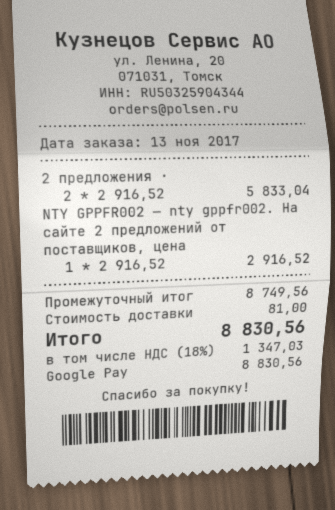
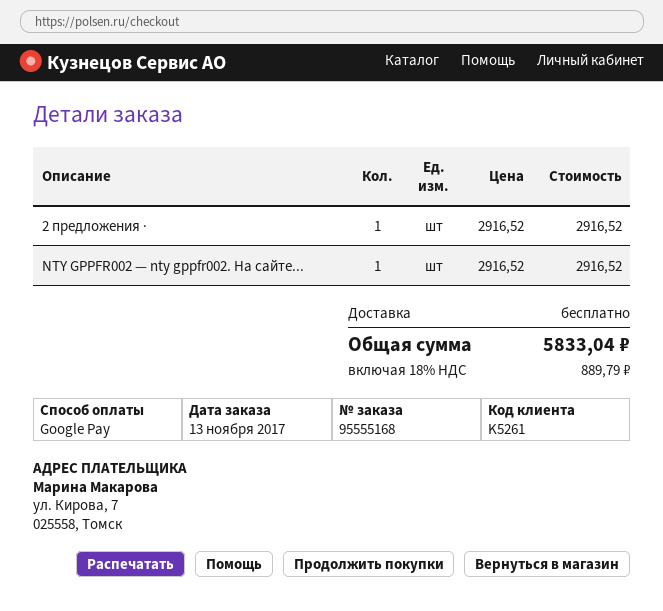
2 предложения ·: 2 x 2916.52 = 5833.04 -> 1 x 2916.52 = 2916.52
shipping: 81.00 -> 0.00
tax: 18% = 1347.03 -> 18% = 889.79
total: 8830.56 -> 5833.04

